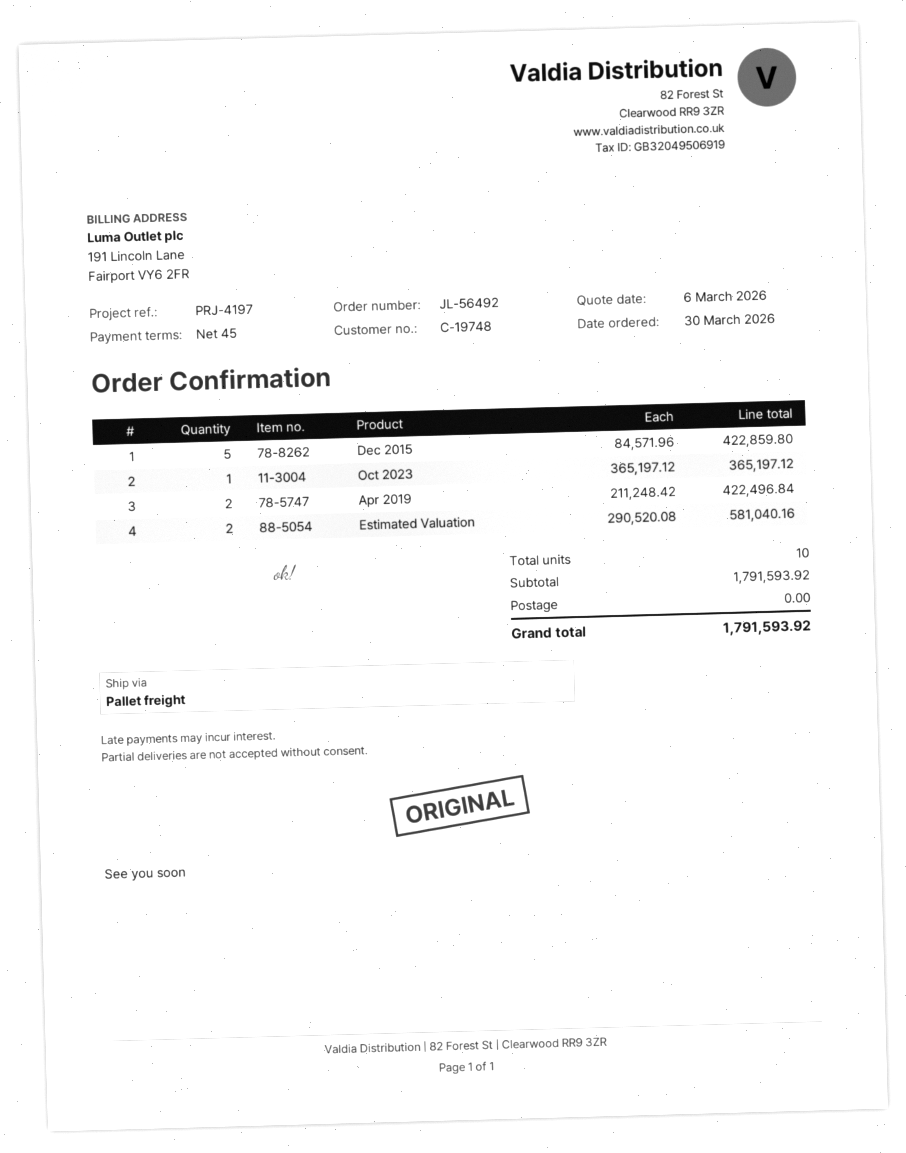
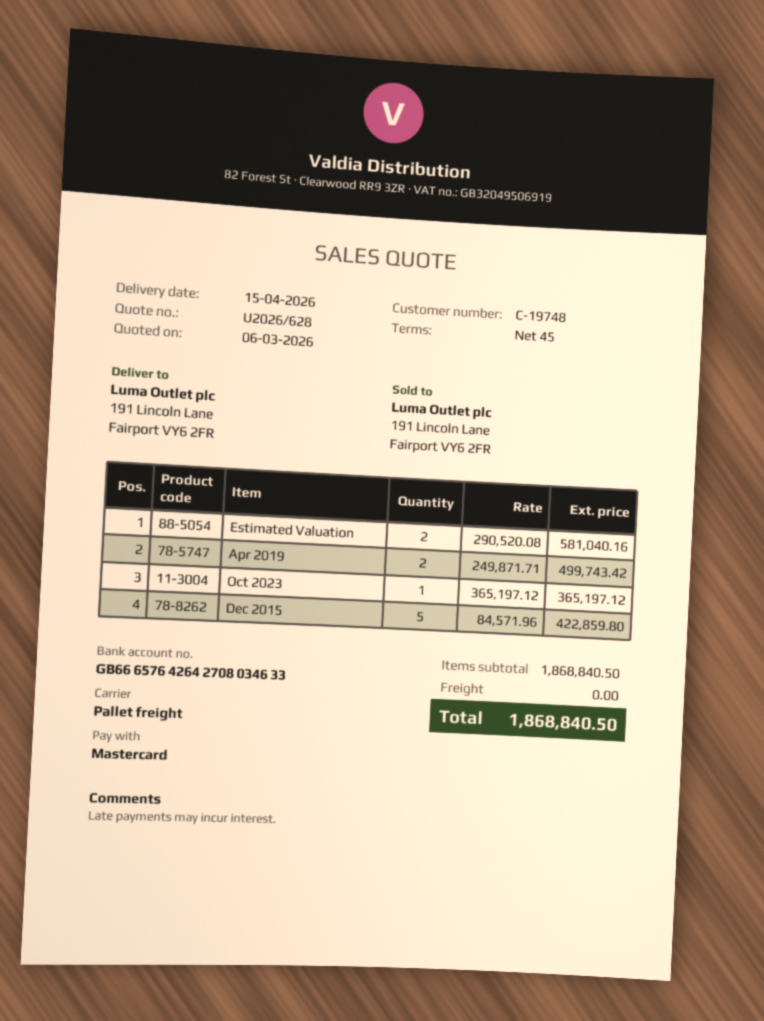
Apr 2019: 2 x 211248.42 = 422496.84 -> 2 x 249871.71 = 499743.42
subtotal: 1791593.92 -> 1868840.50
total: 1791593.92 -> 1868840.50

